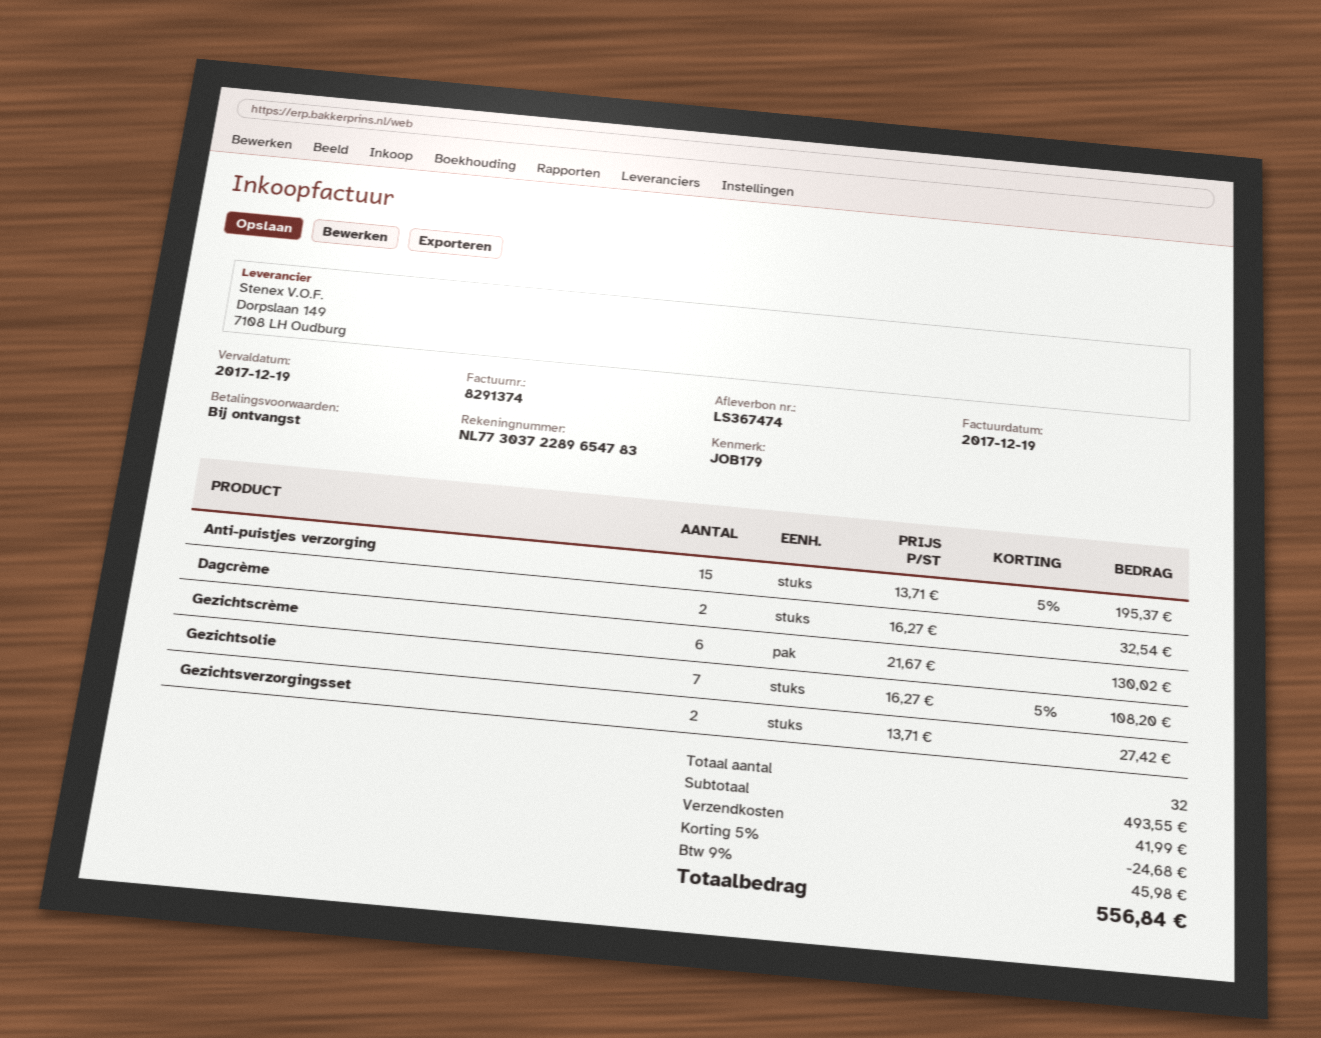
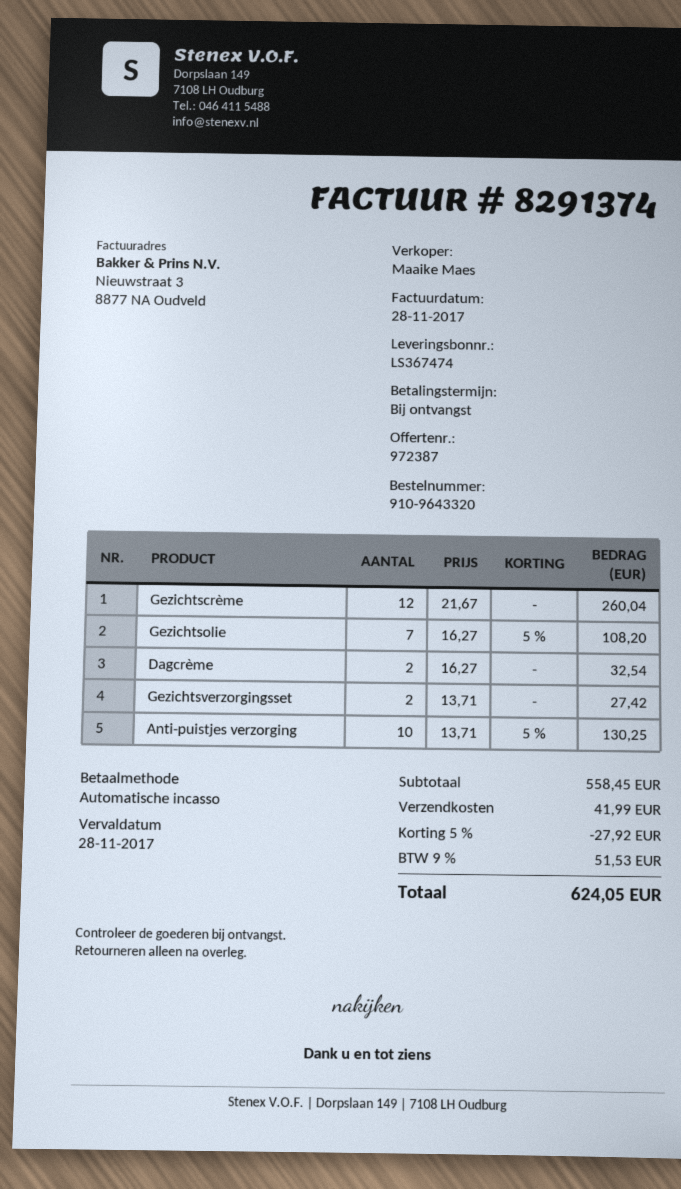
invoice date: 2017-12-19 -> 2017-11-28
due date: 2017-12-19 -> 2017-11-28
Anti-puistjes verzorging: 15 x 13.71 - 5% = 195.37 -> 10 x 13.71 - 5% = 130.25
Gezichtscrème: 6 x 21.67 = 130.02 -> 12 x 21.67 = 260.04
subtotal: 493.55 -> 558.45
discount: 5% = 24.68 -> 5% = 27.92
tax: 9% = 45.98 -> 9% = 51.53
total: 556.84 -> 624.05

